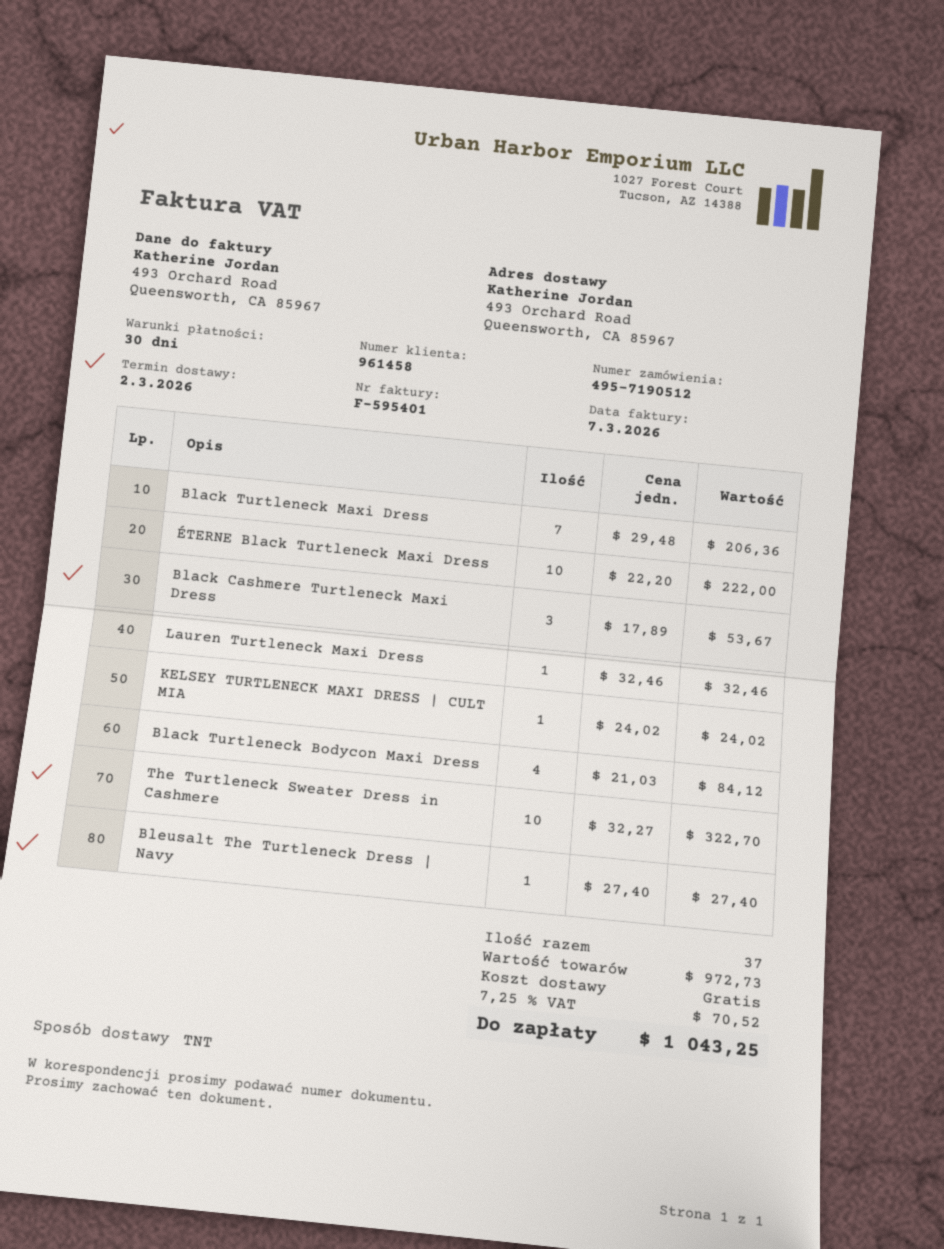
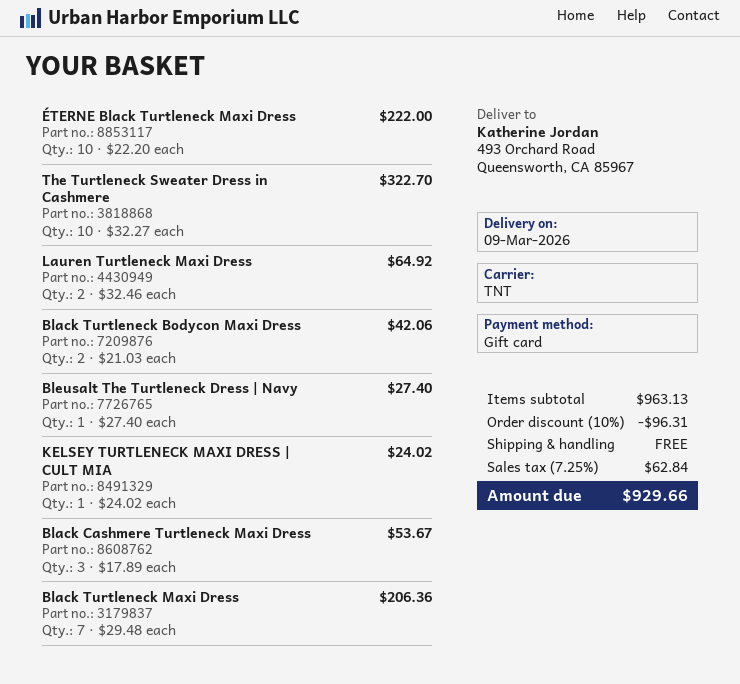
delivery date: 2026-03-02 -> 2026-03-09
Lauren Turtleneck Maxi Dress: 1 x 32.46 = 32.46 -> 2 x 32.46 = 64.92
Black Turtleneck Bodycon Maxi Dress: 4 x 21.03 = 84.12 -> 2 x 21.03 = 42.06
subtotal: 972.73 -> 963.13
discount: none -> 10% = 96.31
tax: 7.25% = 70.52 -> 7.25% = 62.84
total: 1043.25 -> 929.66

